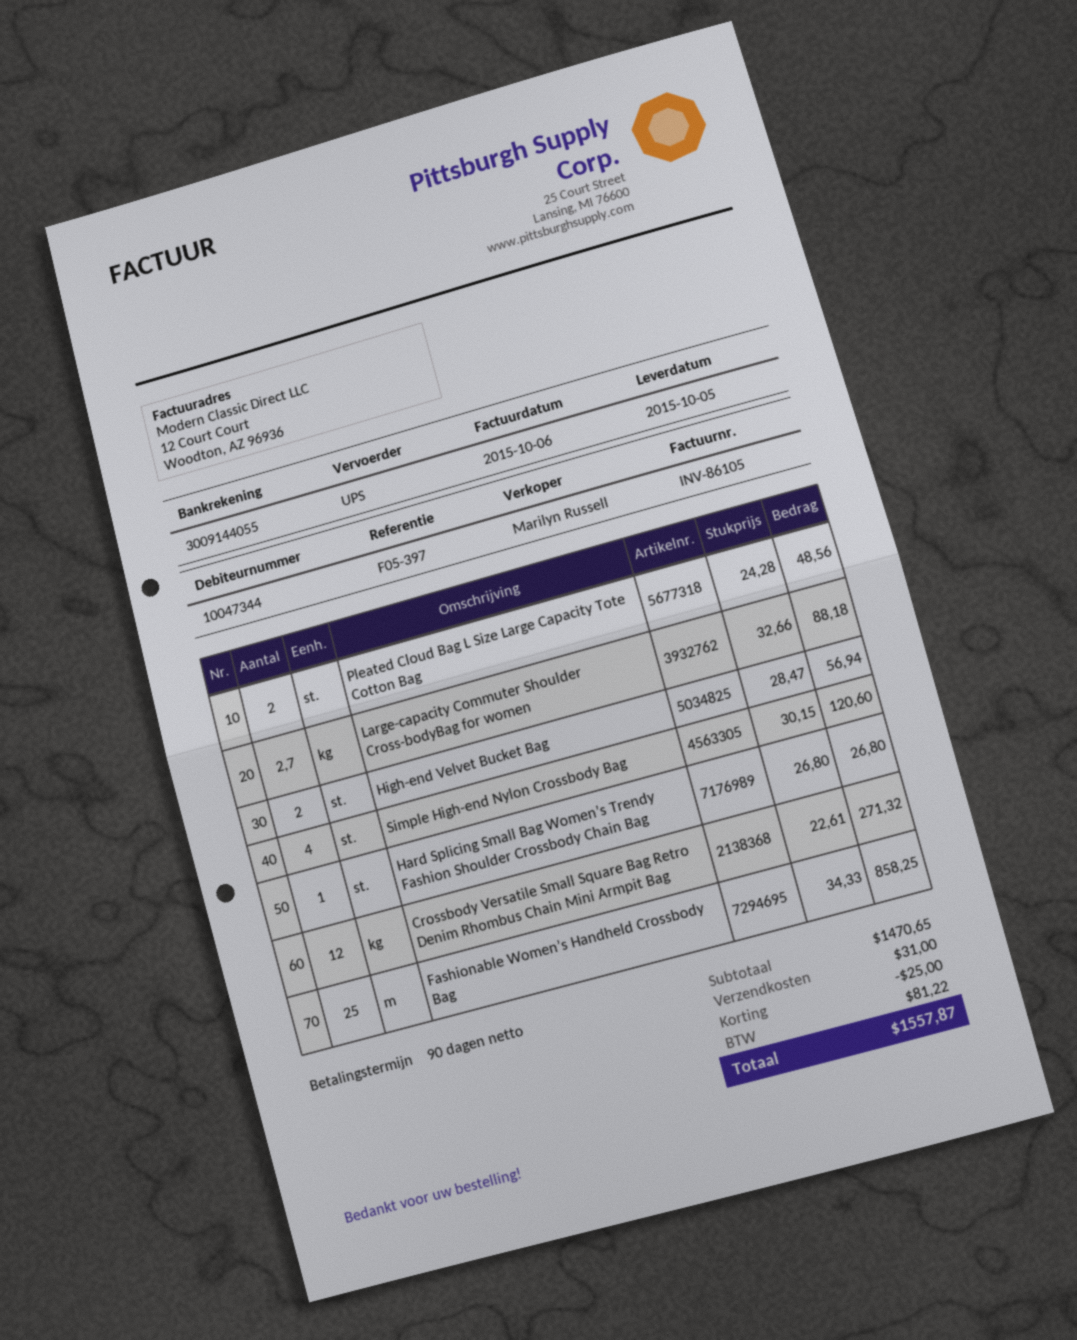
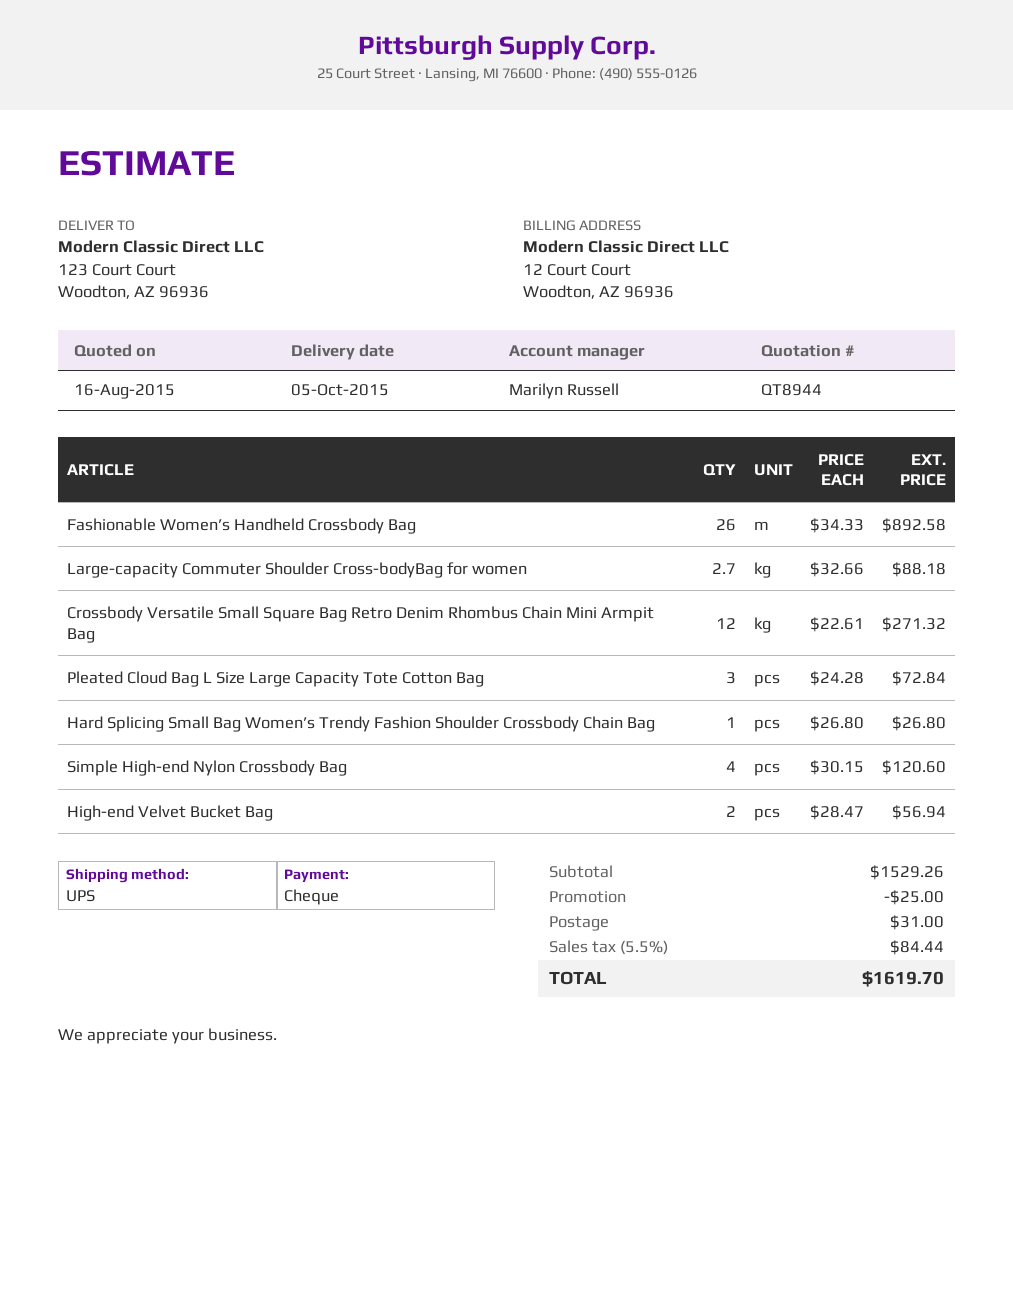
Pleated Cloud Bag L Size Large Capacity Tote Cotton Bag: 2 x 24.28 = 48.56 -> 3 x 24.28 = 72.84
Fashionable Women’s Handheld Crossbody Bag: 25 x 34.33 = 858.25 -> 26 x 34.33 = 892.58
subtotal: 1470.65 -> 1529.26
tax: 81.22 -> 84.44
total: 1557.87 -> 1619.70

